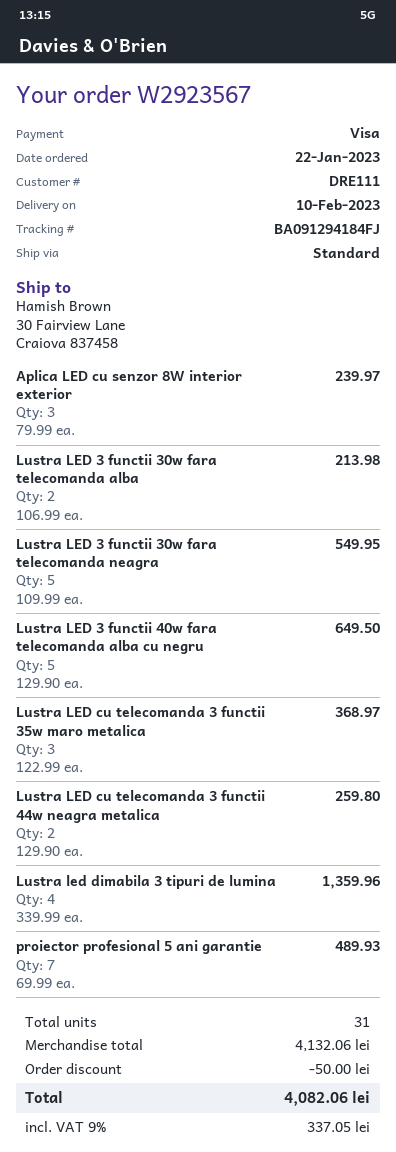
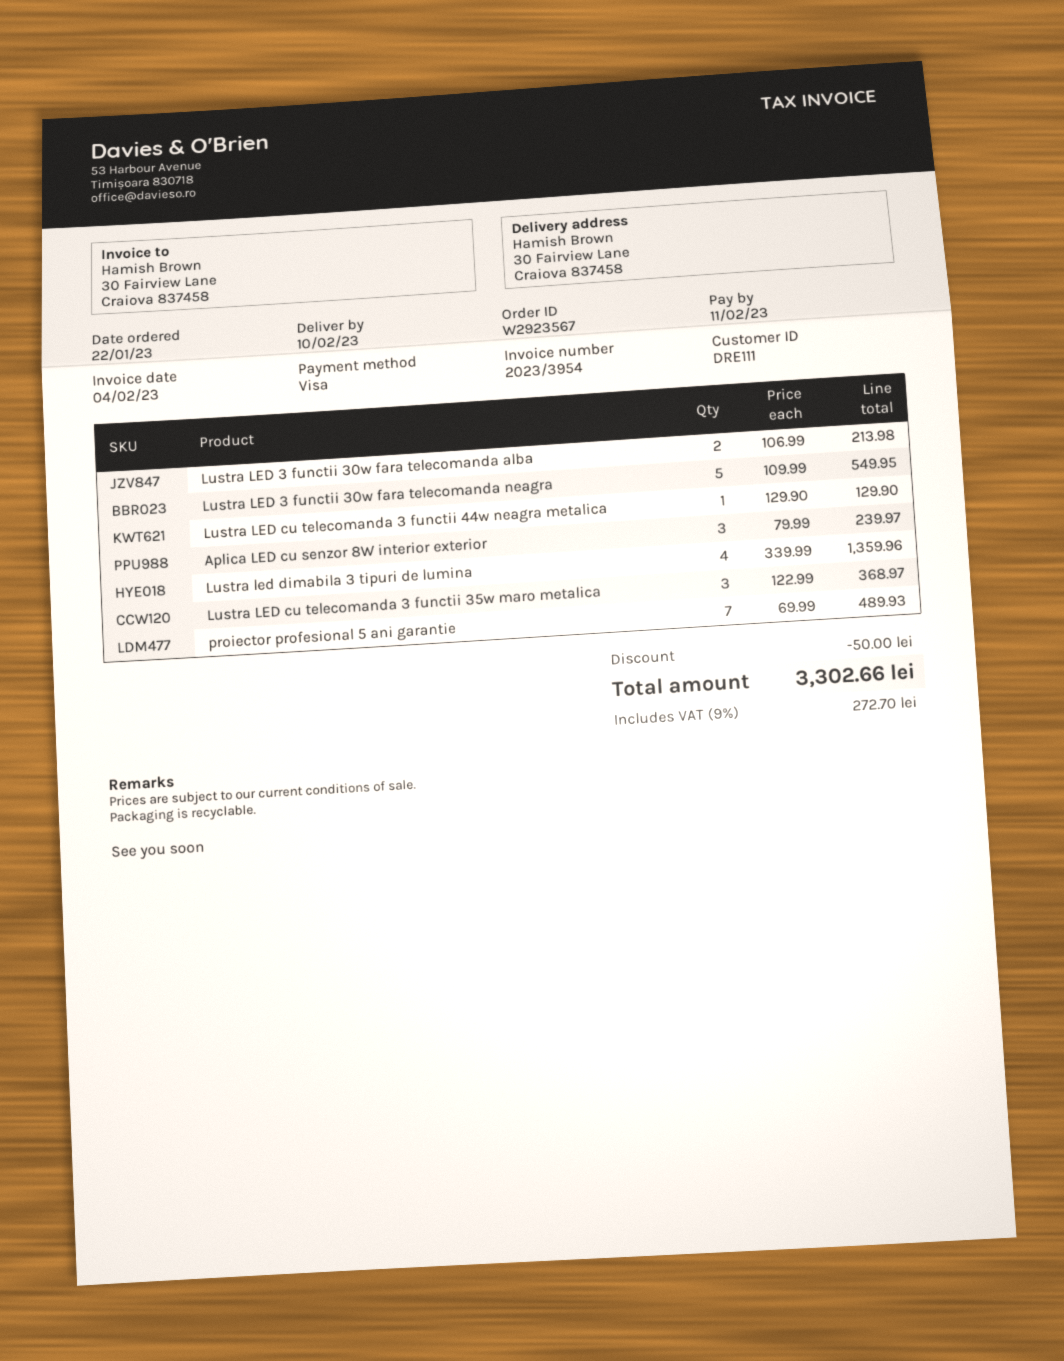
Lustra LED 3 functii 40w fara telecomanda alba cu negru: 5 x 129.90 = 649.50 -> none
Lustra LED cu telecomanda 3 functii 44w neagra metalica: 2 x 129.90 = 259.80 -> 1 x 129.90 = 129.90
tax: 9% = 337.05 -> 9% = 272.70
total: 4082.06 -> 3302.66

